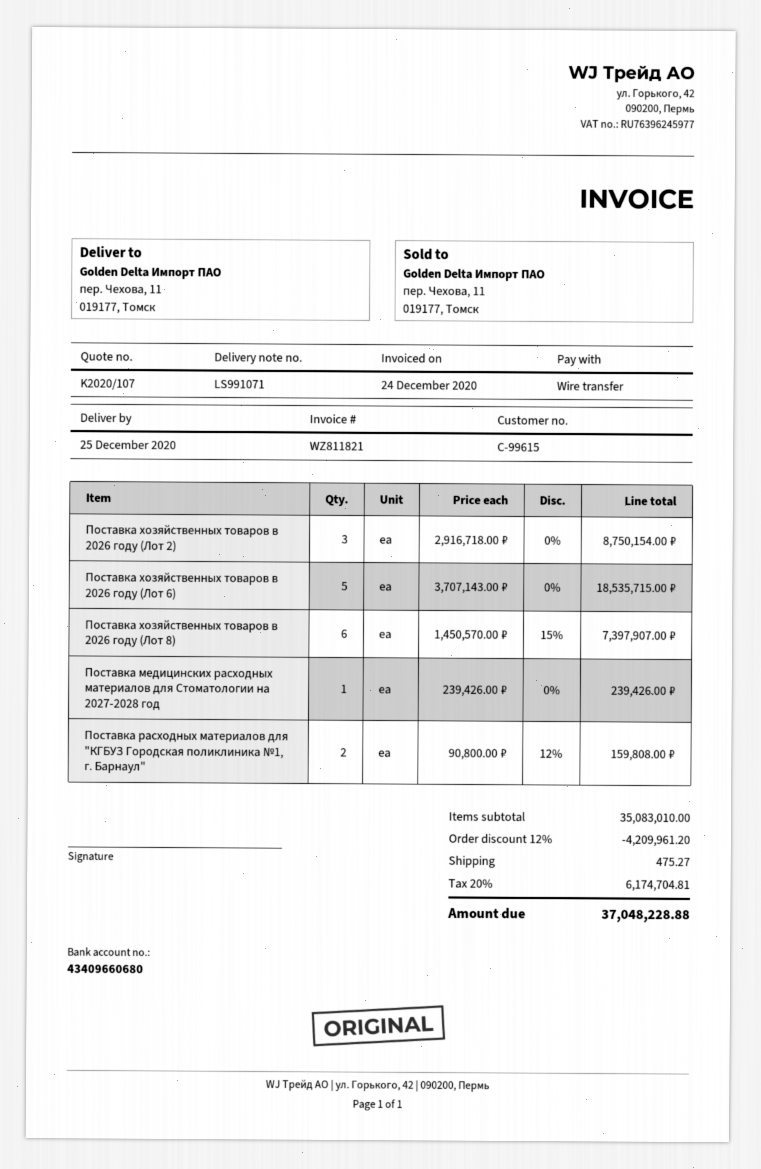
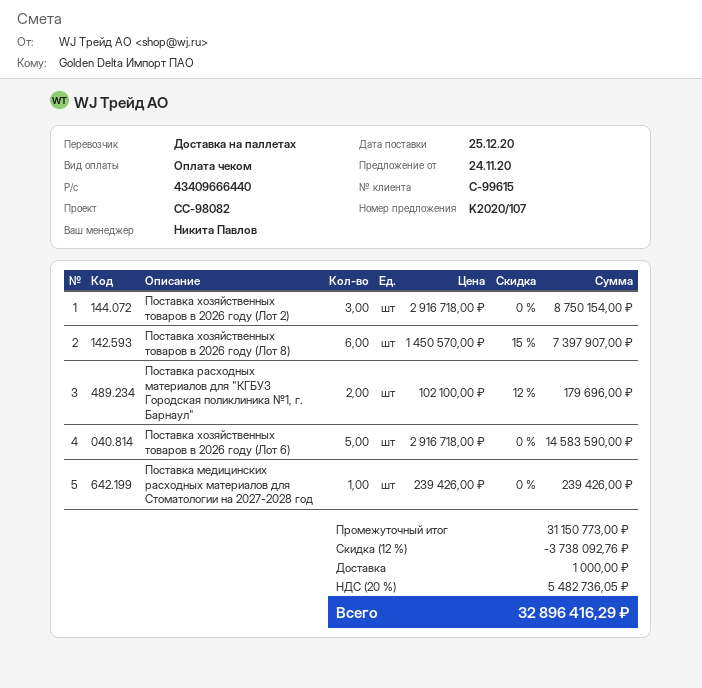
payment method: bank transfer -> cheque
bank account: 43409660680 -> 43409666440
Поставка хозяйственных товаров в 2026 году (Лот 6): 5 x 3707143.00 = 18535715.00 -> 5 x 2916718.00 = 14583590.00
Поставка расходных материалов для "КГБУЗ Городская поликлиника №1, г. Барнаул": 2 x 90800.00 - 12% = 159808.00 -> 2 x 102100.00 - 12% = 179696.00
subtotal: 35083010.00 -> 31150773.00
discount: 12% = 4209961.20 -> 12% = 3738092.76
shipping: 475.27 -> 1000.00
tax: 20% = 6174704.81 -> 20% = 5482736.05
total: 37048228.88 -> 32896416.29

